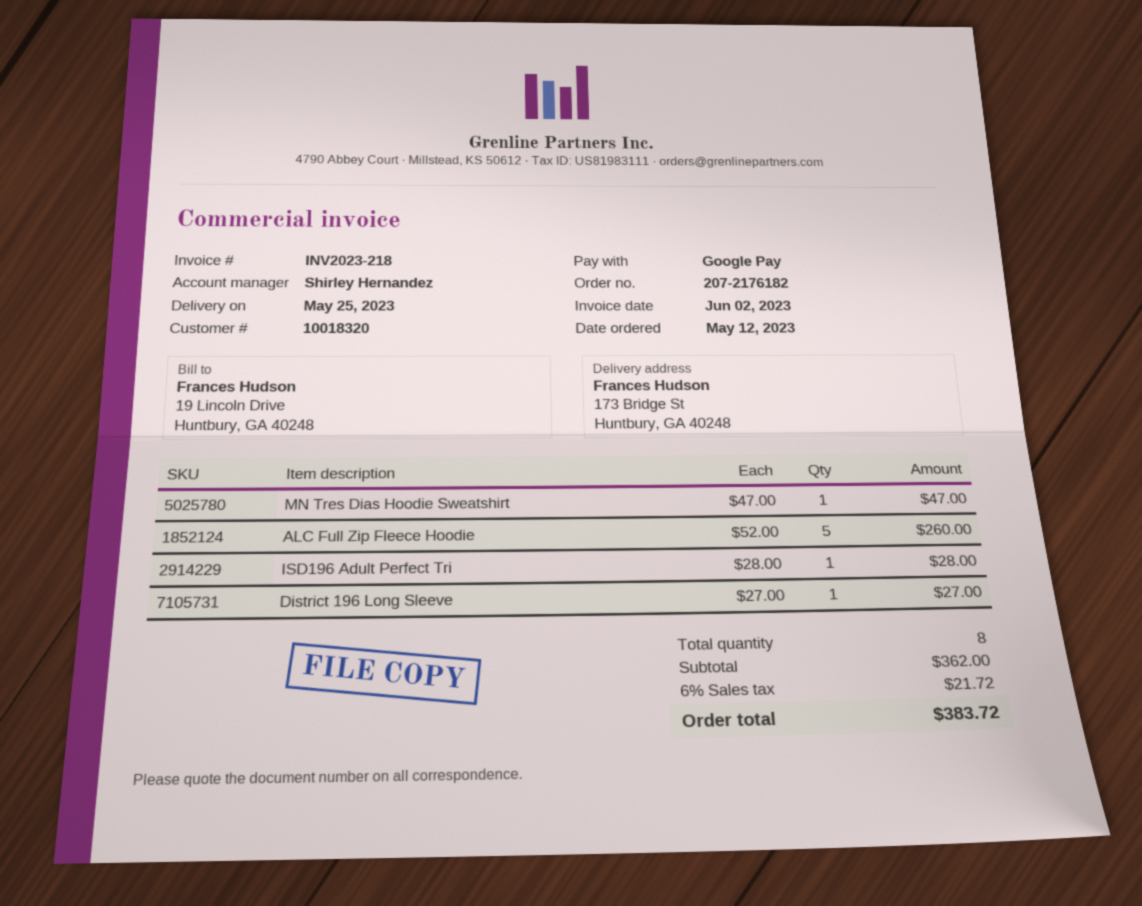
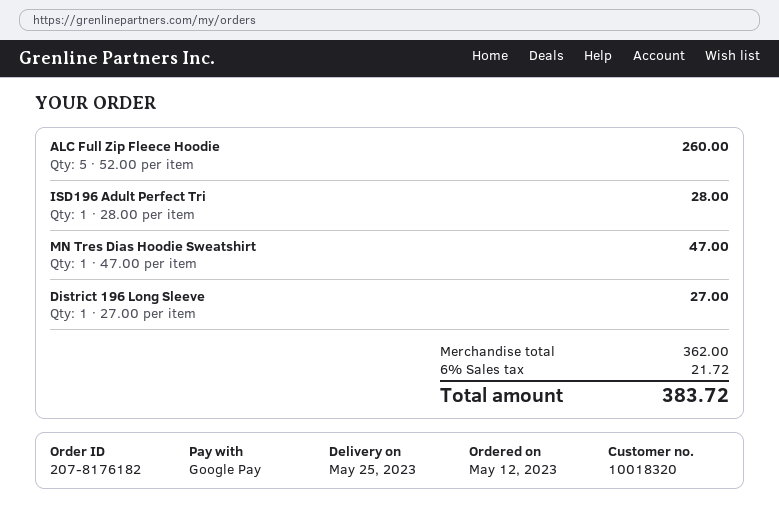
order number: 207-2176182 -> 207-8176182

